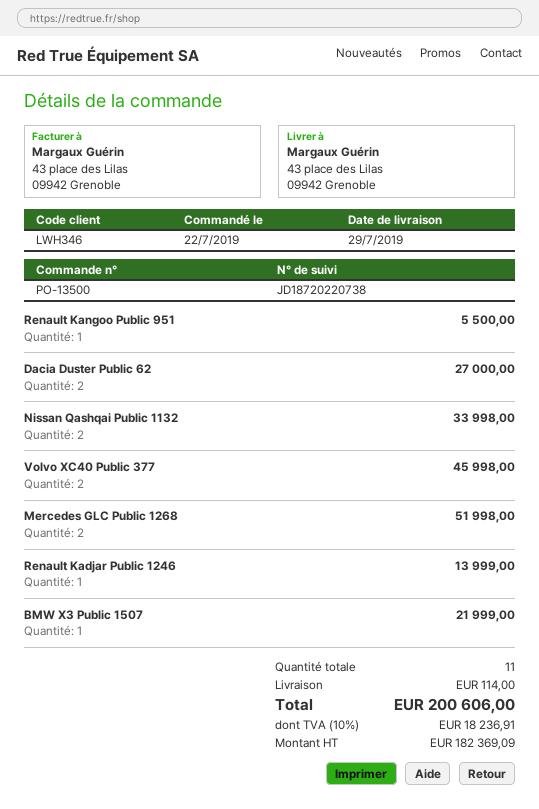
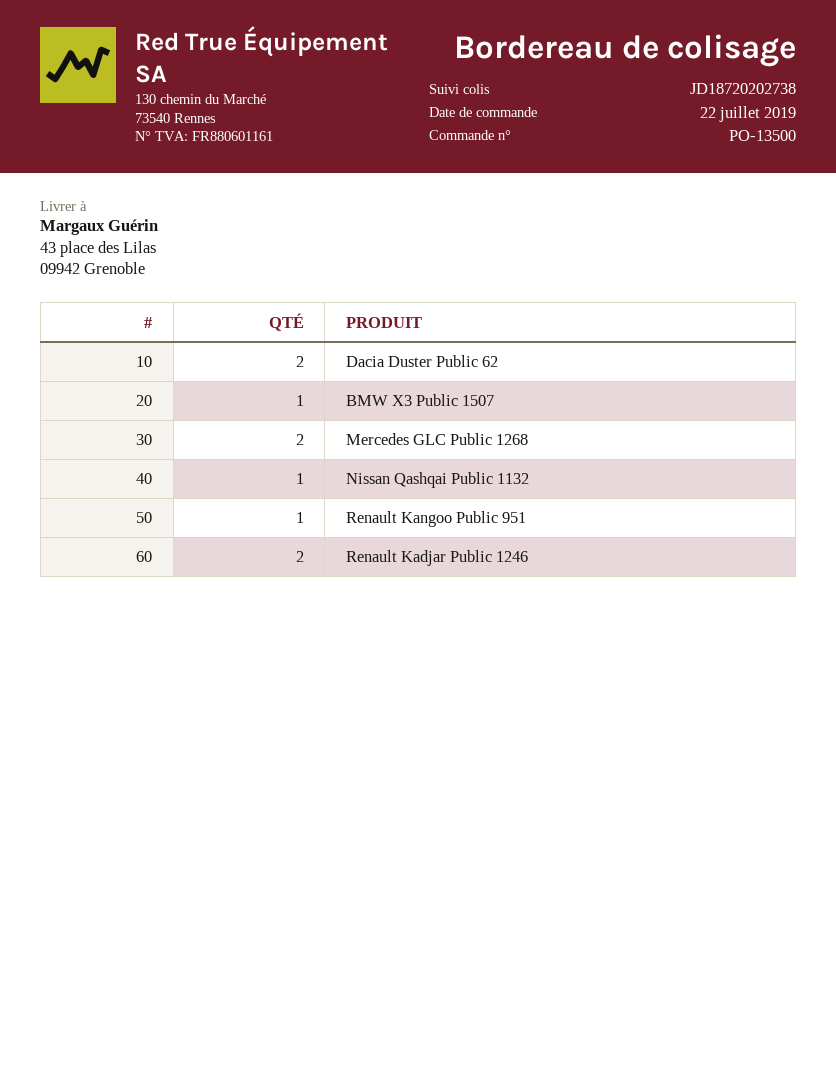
tracking number: JD18720220738 -> JD18720202738
Nissan Qashqai Public 1132: 2 -> 1
Volvo XC40 Public 377: 2 -> none
Renault Kadjar Public 1246: 1 -> 2

